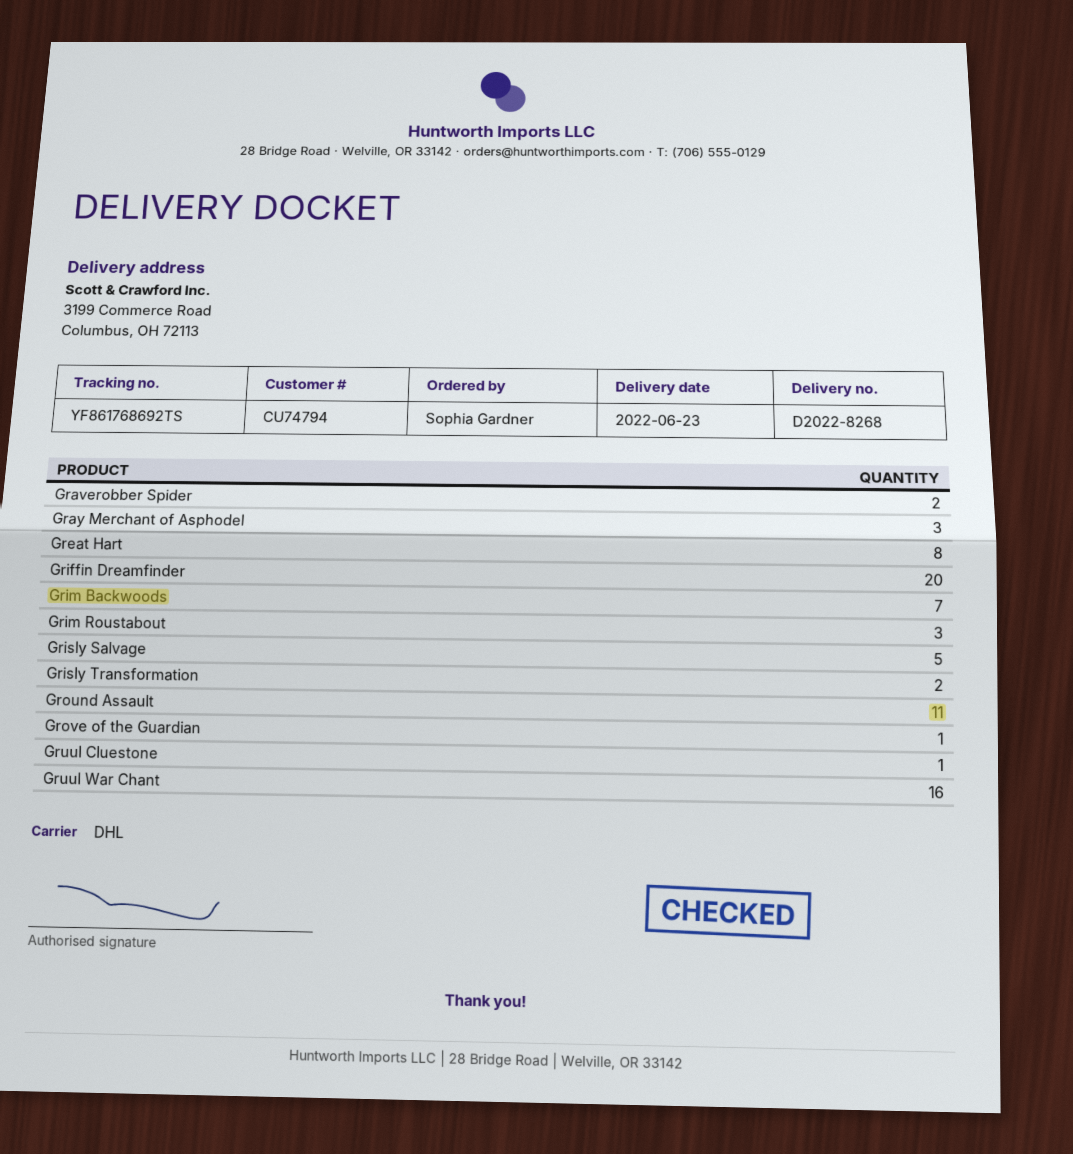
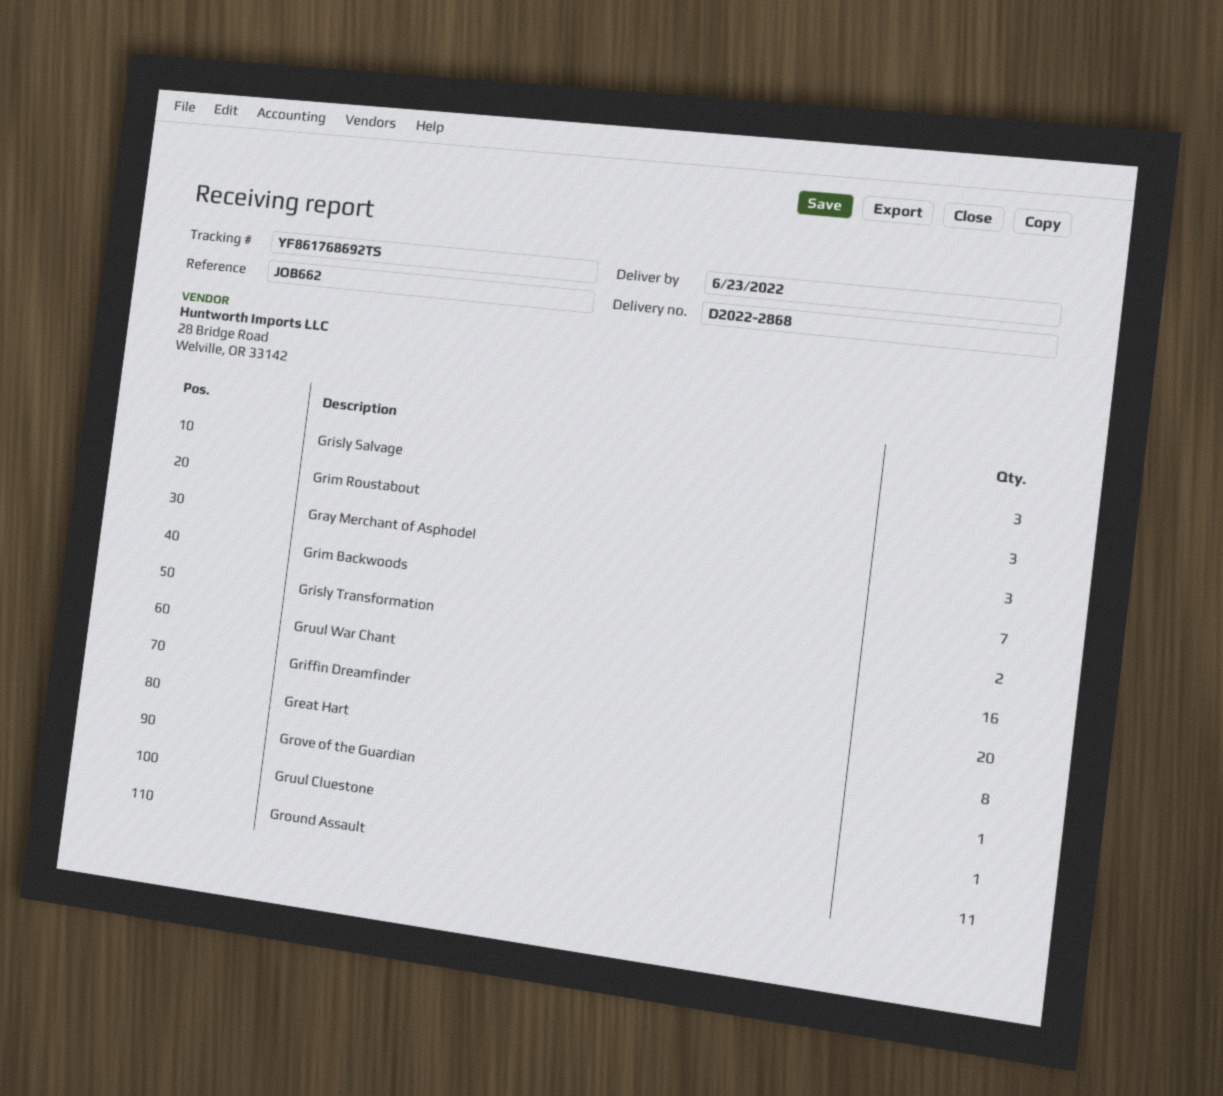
delivery note number: D2022-8268 -> D2022-2868
Graverobber Spider: 2 -> none
Grisly Salvage: 5 -> 3

